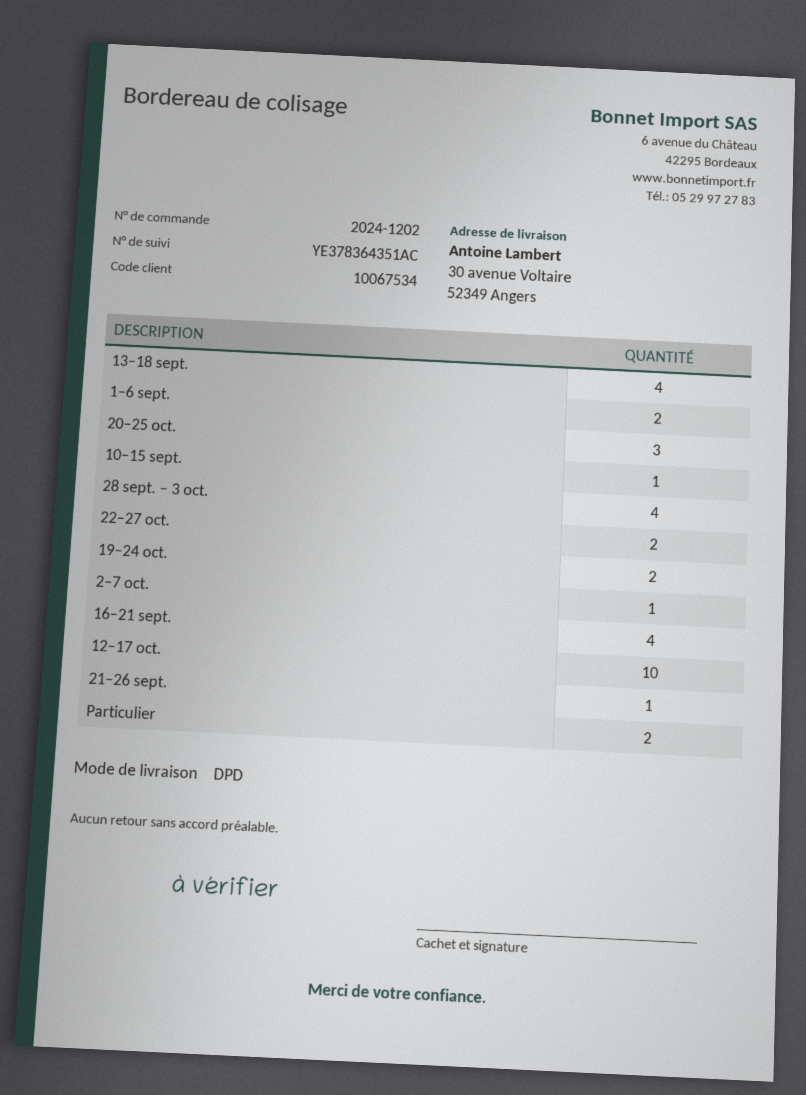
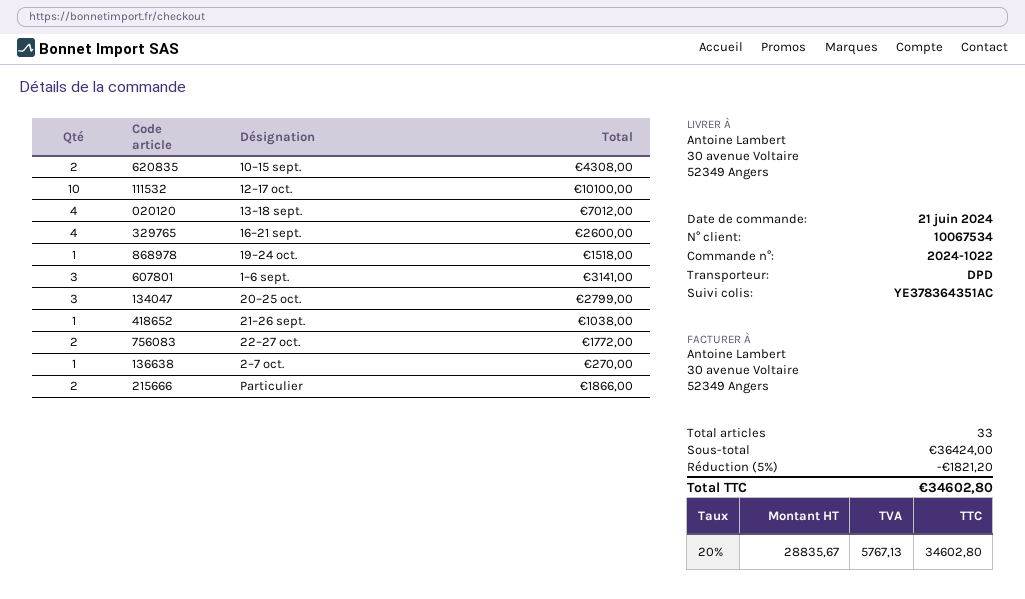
order number: 2024-1202 -> 2024-1022
1–6 sept.: 2 -> 3
10–15 sept.: 1 -> 2
28 sept. – 3 oct.: 4 -> none
19–24 oct.: 2 -> 1

